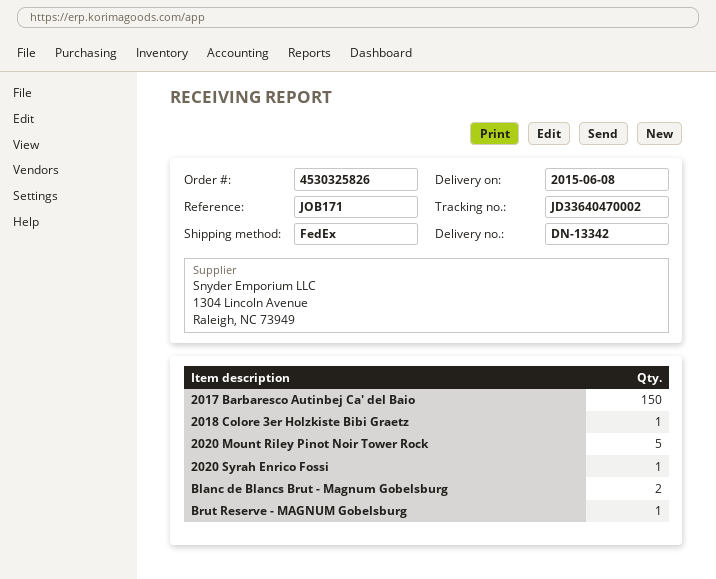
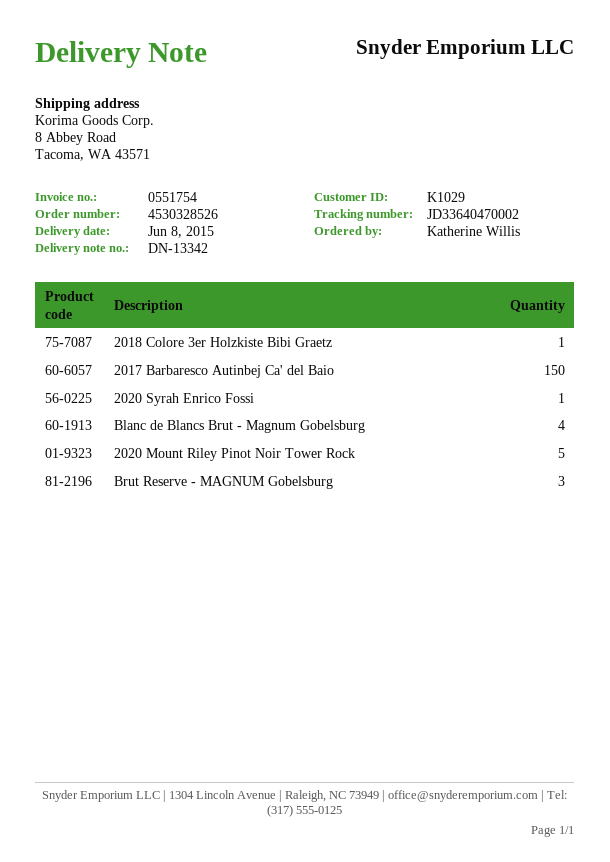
order number: 4530325826 -> 4530328526
Blanc de Blancs Brut - Magnum Gobelsburg: 2 -> 4
Brut Reserve - MAGNUM Gobelsburg: 1 -> 3

